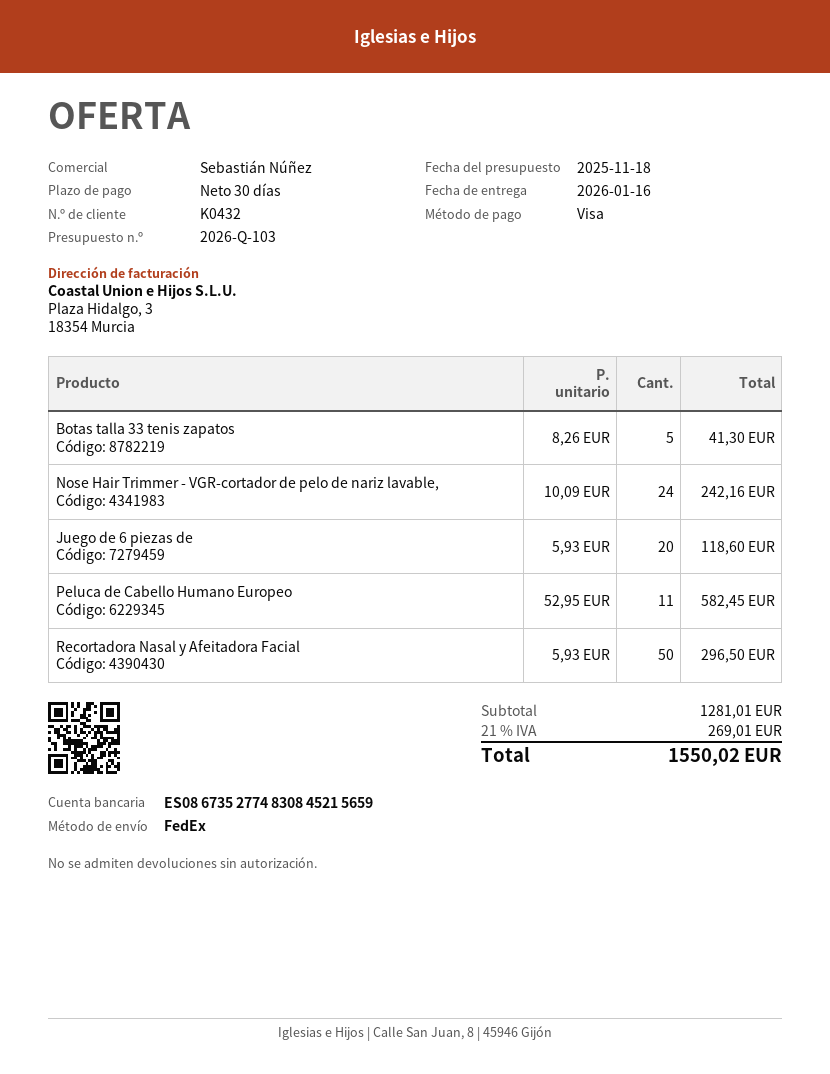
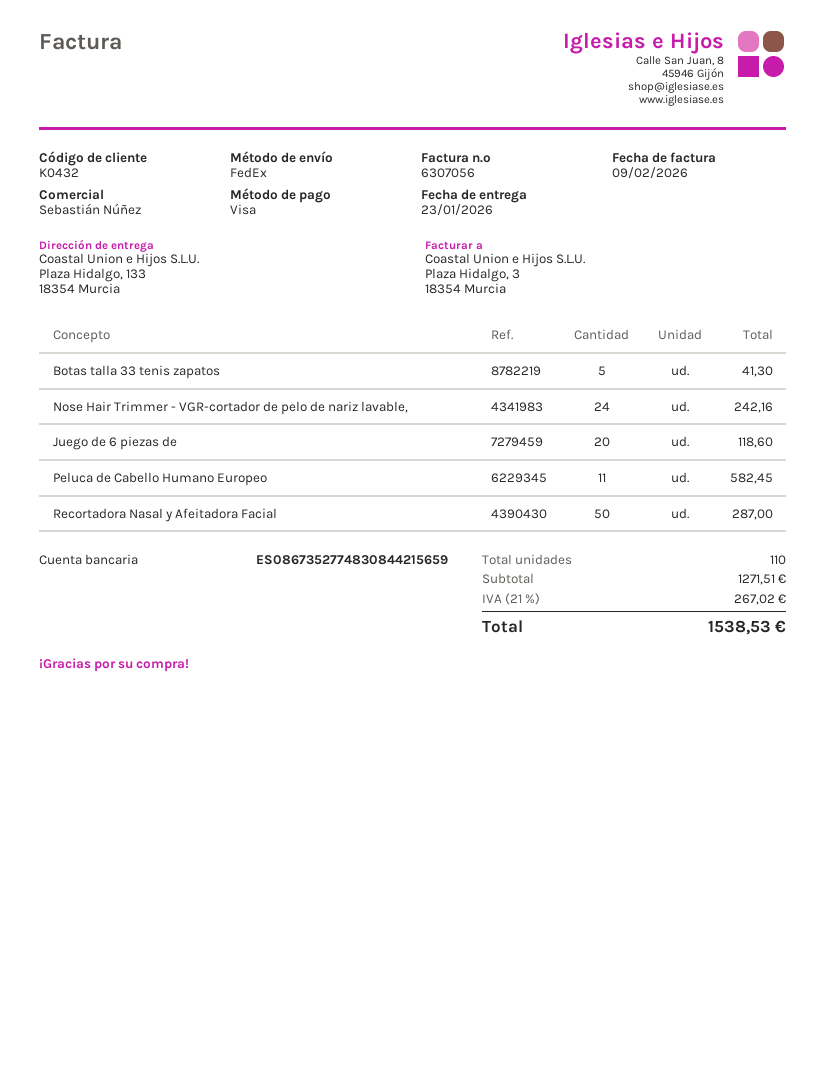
delivery date: 2026-01-16 -> 2026-01-23
bank account: ES0867352774830845215659 -> ES0867352774830844215659
Recortadora Nasal y Afeitadora Facial: 50 for 296.50 -> 50 for 287.00
subtotal: 1281.01 -> 1271.51
tax: 21% = 269.01 -> 21% = 267.02
total: 1550.02 -> 1538.53

